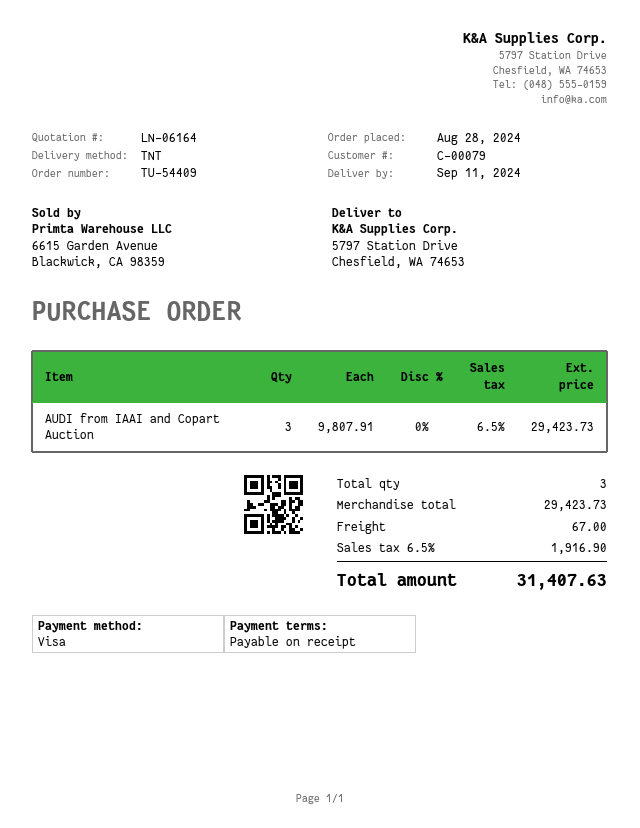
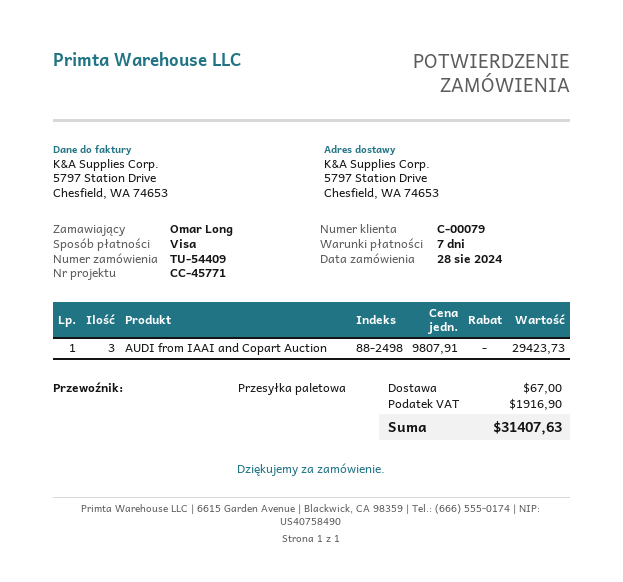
payment terms: on receipt -> 7 days
shipping method: TNT -> pallet freight

